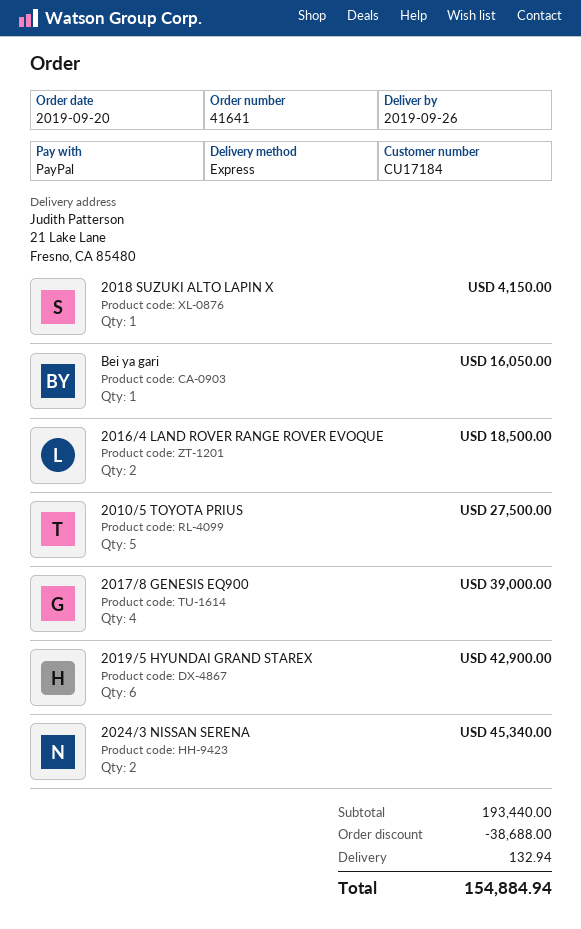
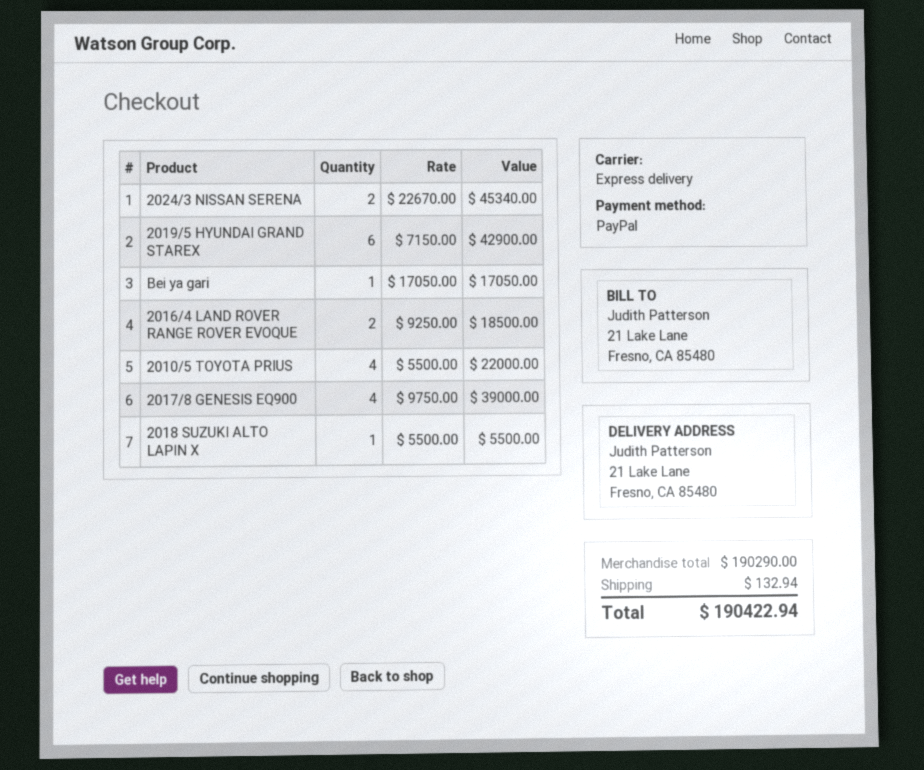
2018 SUZUKI ALTO LAPIN X: 1 for 4150.00 -> 1 for 5500.00
Bei ya gari: 1 for 16050.00 -> 1 for 17050.00
2010/5 TOYOTA PRIUS: 5 for 27500.00 -> 4 for 22000.00
subtotal: 193440.00 -> 190290.00
discount: 38688.00 -> none
total: 154884.94 -> 190422.94

